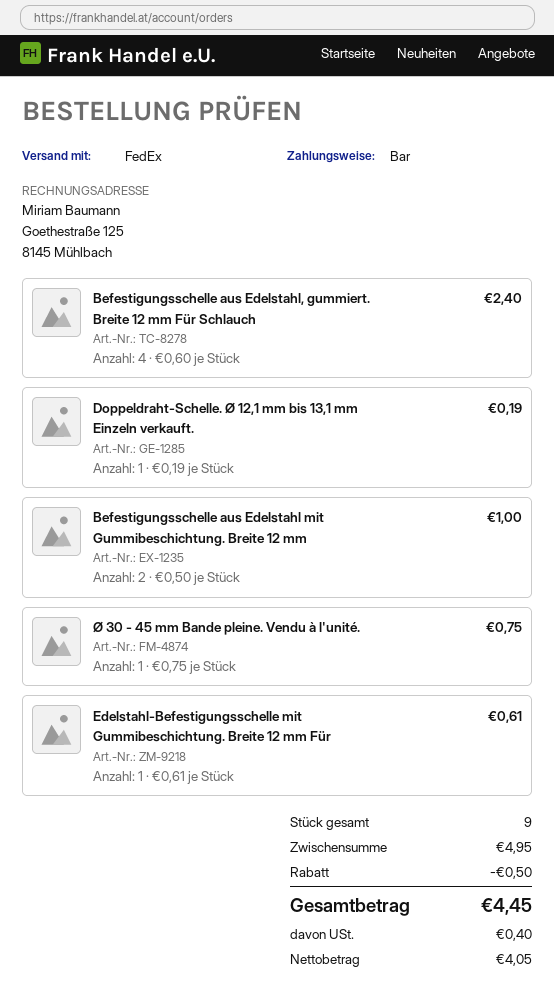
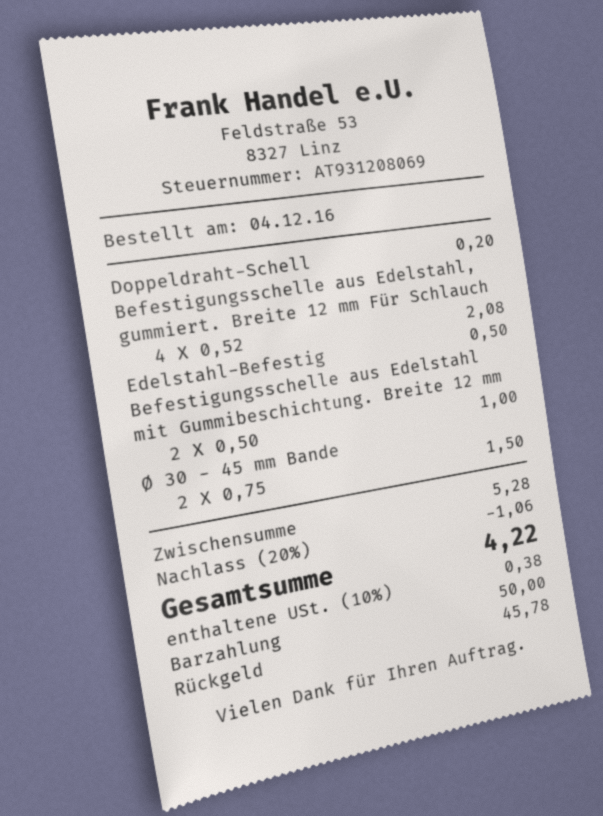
Befestigungsschelle aus Edelstahl, gummiert. Breite 12 mm Für Schlauch: 4 x 0.60 = 2.40 -> 4 x 0.52 = 2.08
Doppeldraht-Schelle. Ø 12,1 mm bis 13,1 mm Einzeln verkauft.: 1 x 0.19 = 0.19 -> 1 x 0.20 = 0.20
Ø 30 - 45 mm Bande pleine. Vendu à l'unité.: 1 x 0.75 = 0.75 -> 2 x 0.75 = 1.50
Edelstahl-Befestigungsschelle mit Gummibeschichtung. Breite 12 mm Für: 1 x 0.61 = 0.61 -> 1 x 0.50 = 0.50
subtotal: 4.95 -> 5.28
discount: 0.50 -> 1.06
tax: 0.40 -> 0.38
total: 4.45 -> 4.22

